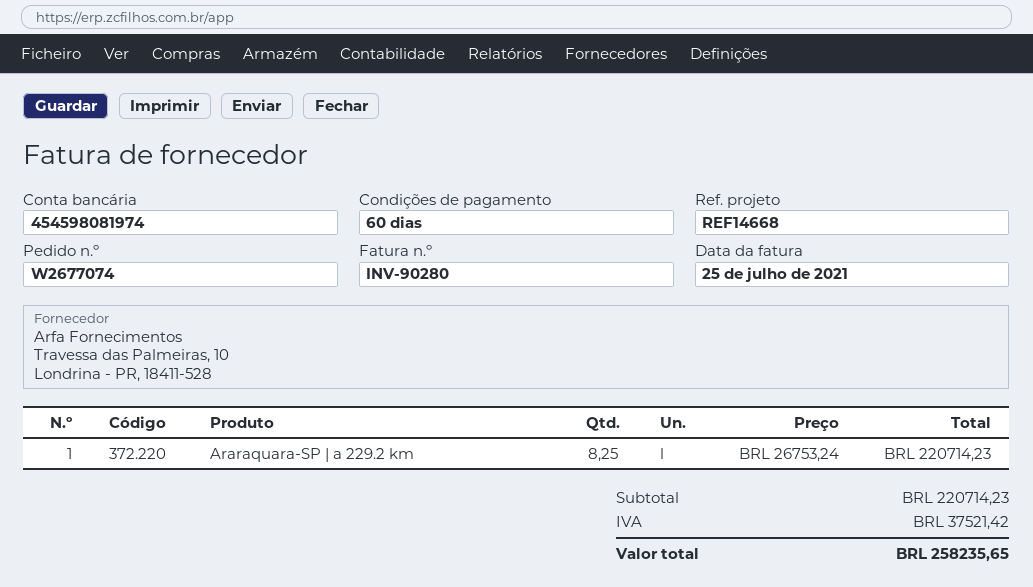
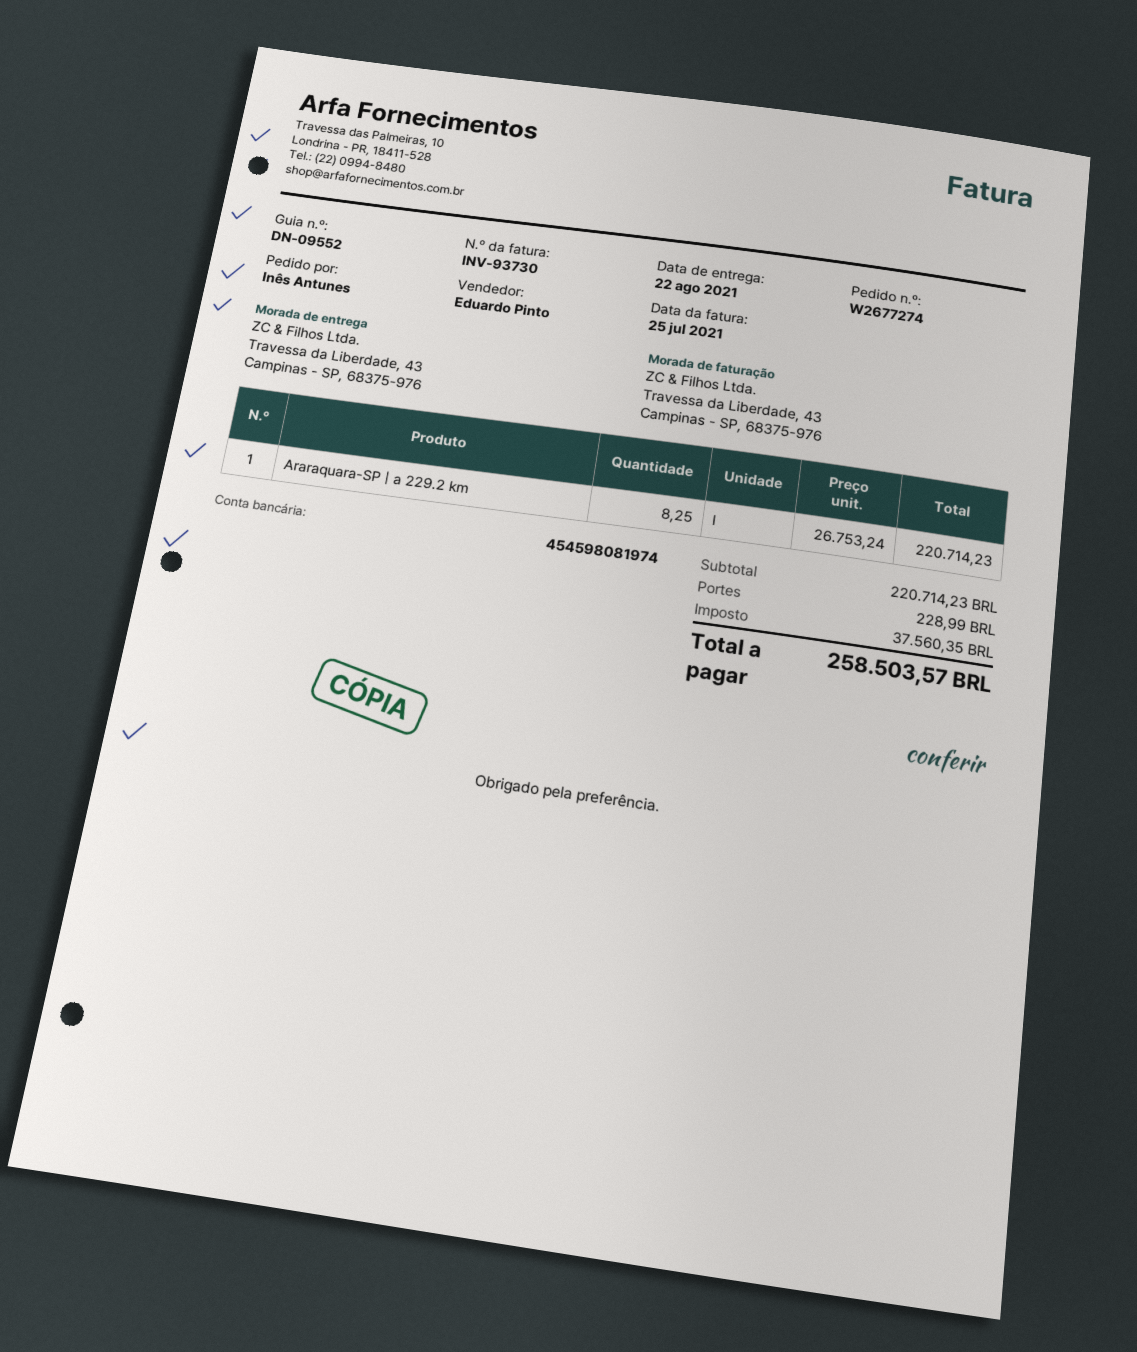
order number: W2677074 -> W2677274
invoice number: INV-90280 -> INV-93730
shipping: none -> 228.99
tax: 37521.42 -> 37560.35
total: 258235.65 -> 258503.57

